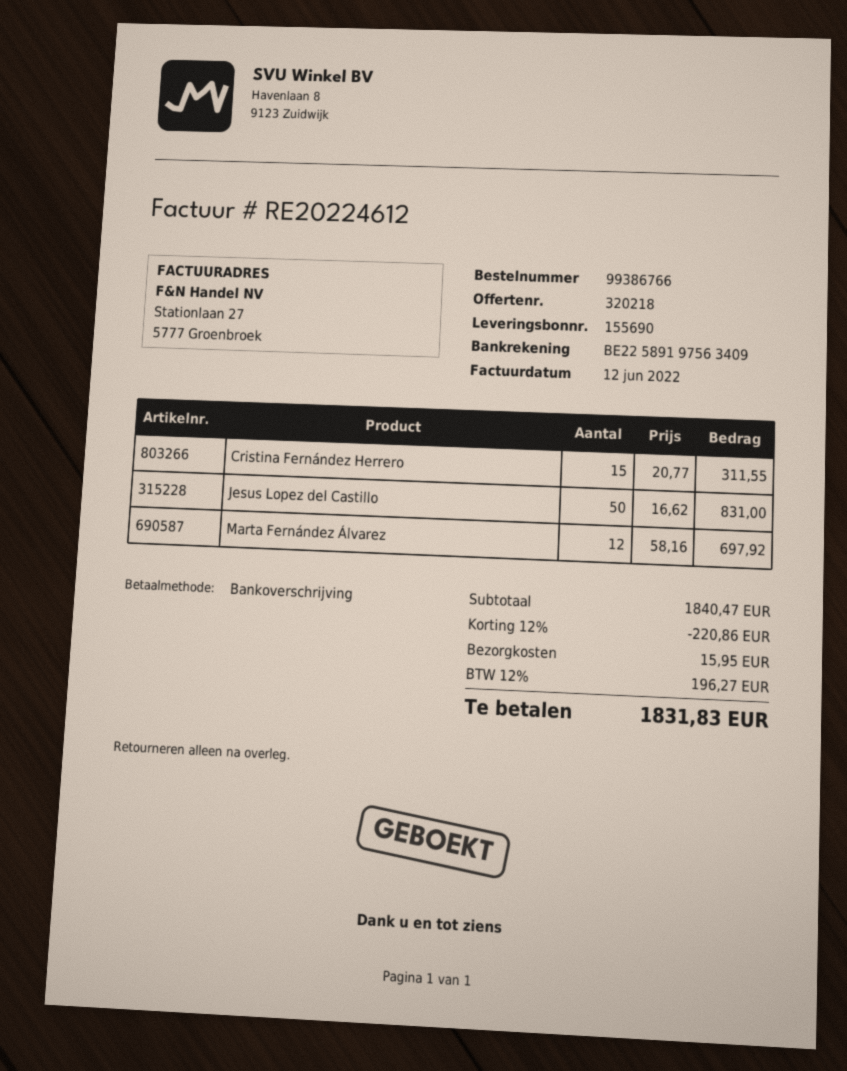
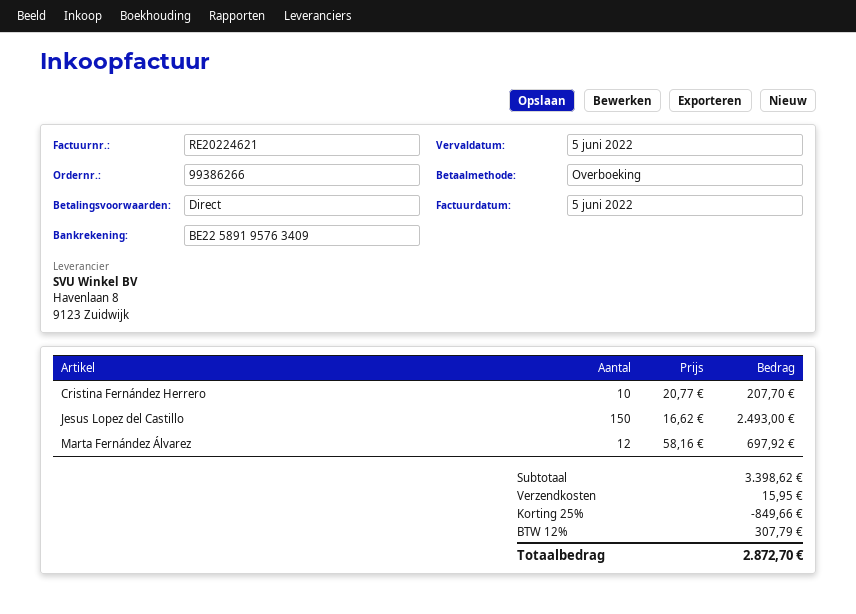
order number: 99386766 -> 99386266
invoice number: RE20224612 -> RE20224621
invoice date: 2022-06-12 -> 2022-06-05
bank account: BE22589197563409 -> BE22589195763409
Cristina Fernández Herrero: 15 x 20.77 = 311.55 -> 10 x 20.77 = 207.70
Jesus Lopez del Castillo: 50 x 16.62 = 831.00 -> 150 x 16.62 = 2493.00
subtotal: 1840.47 -> 3398.62
discount: 12% = 220.86 -> 25% = 849.66
tax: 12% = 196.27 -> 12% = 307.79
total: 1831.83 -> 2872.70

